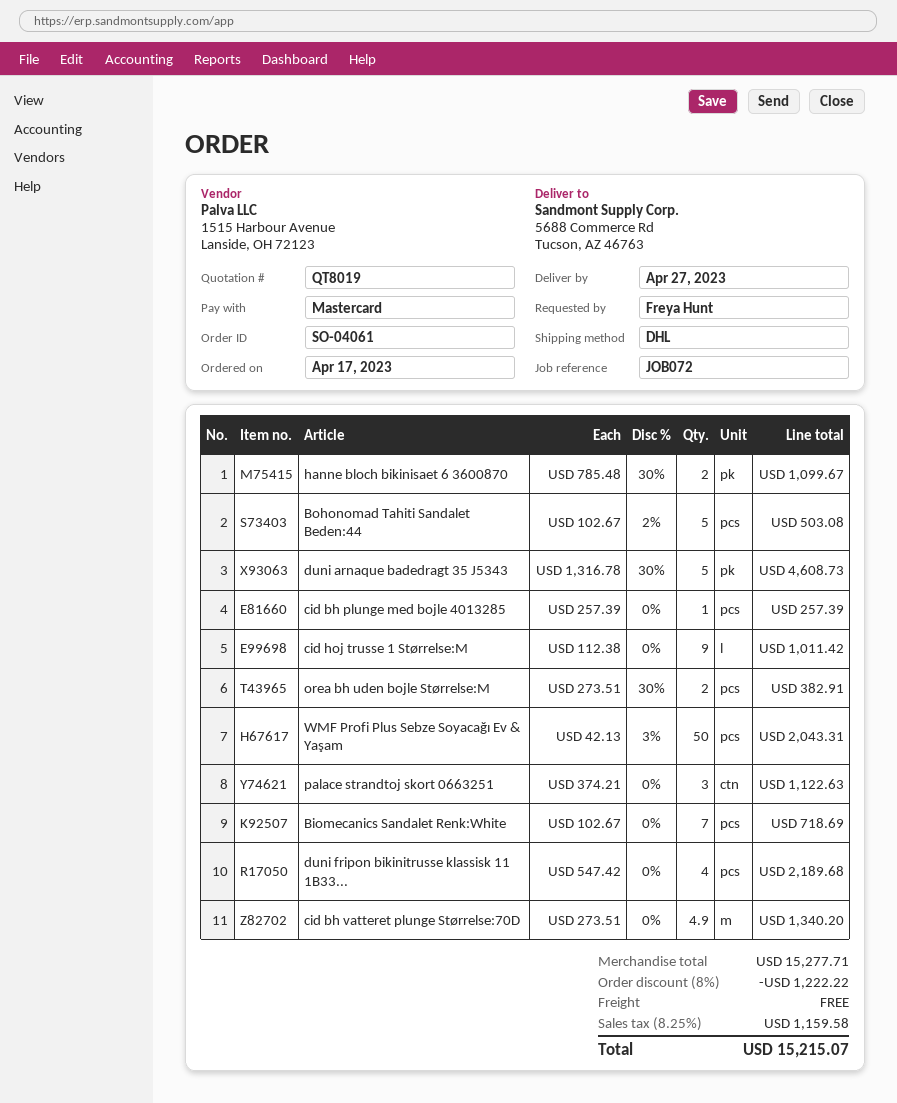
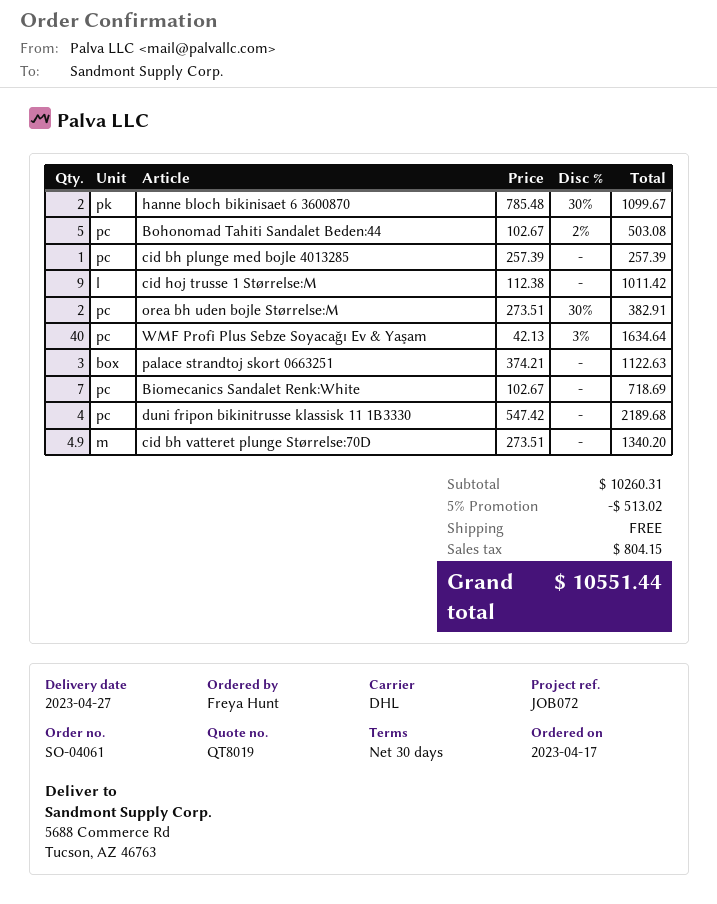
duni arnaque badedragt 35 J5343: 5 x 1316.78 - 30% = 4608.73 -> none
WMF Profi Plus Sebze Soyacağı Ev & Yaşam: 50 x 42.13 - 3% = 2043.31 -> 40 x 42.13 - 3% = 1634.64
subtotal: 15277.71 -> 10260.31
discount: 8% = 1222.22 -> 5% = 513.02
tax: 1159.58 -> 804.15
total: 15215.07 -> 10551.44

